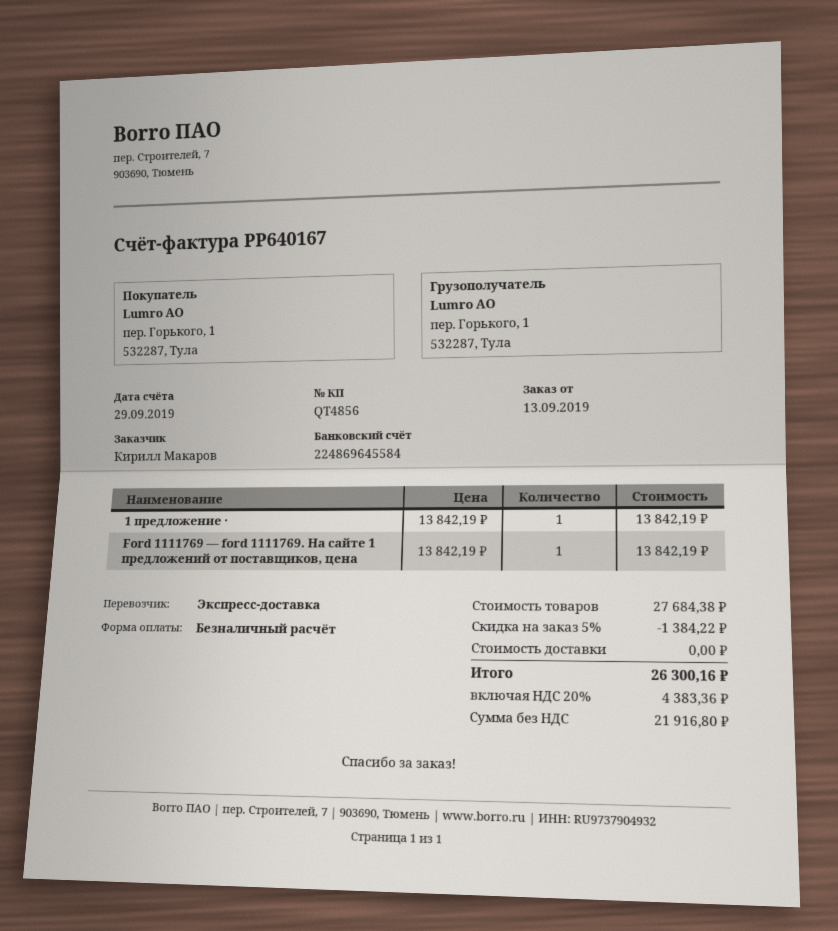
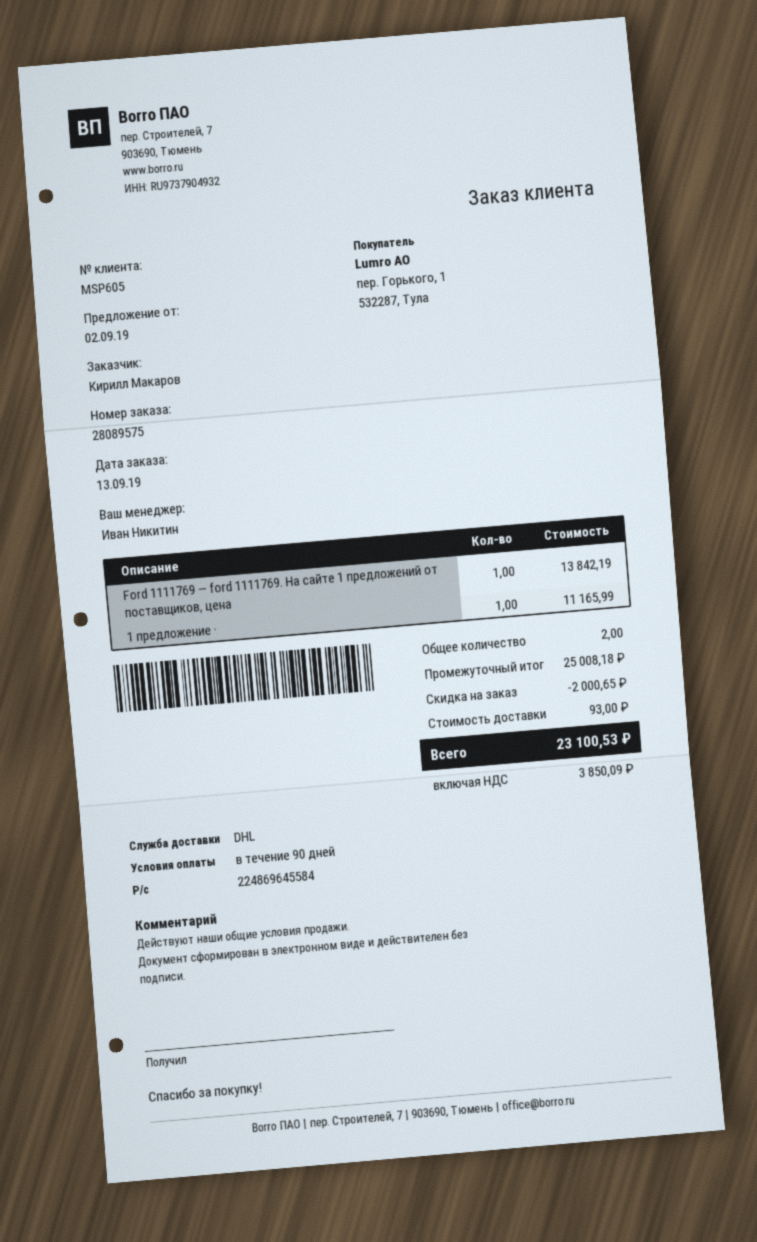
shipping method: express -> DHL
1 предложение ·: 1 for 13842.19 -> 1 for 11165.99
subtotal: 27684.38 -> 25008.18
discount: 1384.22 -> 2000.65
shipping: 0.00 -> 93.00
tax: 4383.36 -> 3850.09
total: 26300.16 -> 23100.53

